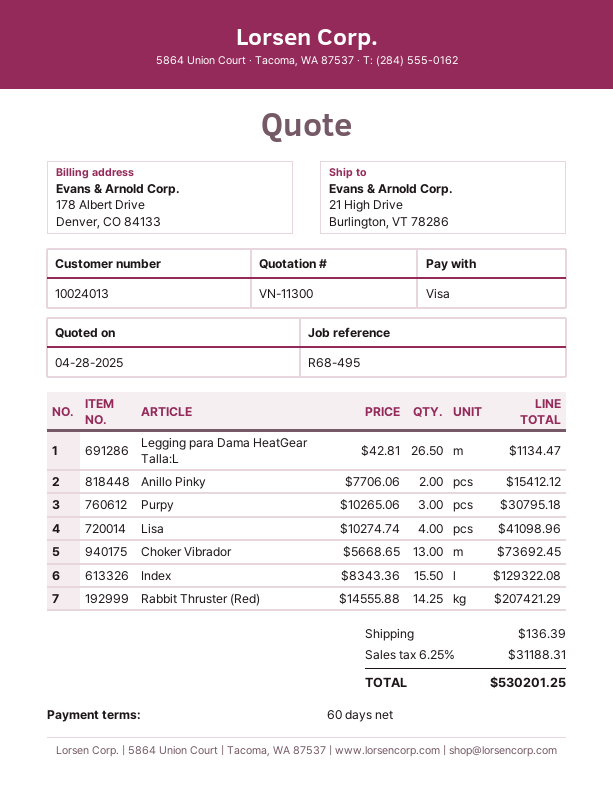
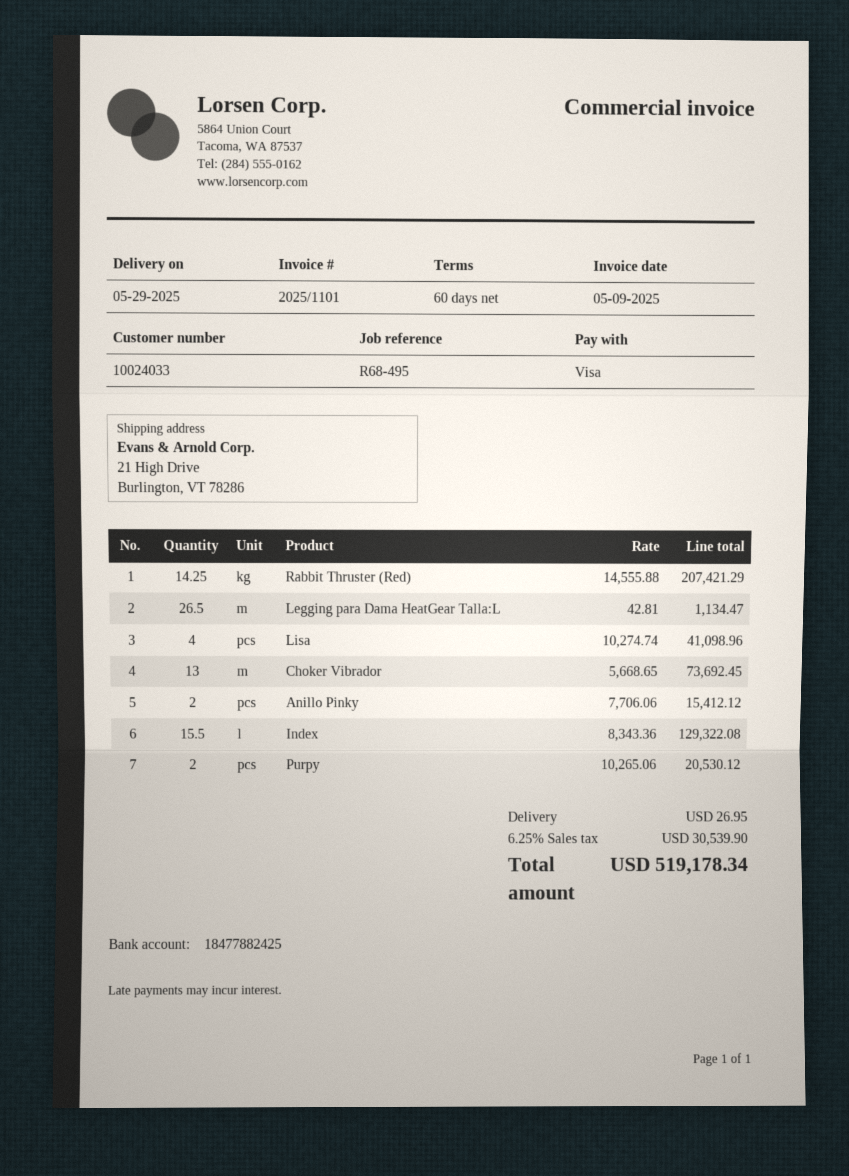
customer number: 10024013 -> 10024033
Purpy: 3 x 10265.06 = 30795.18 -> 2 x 10265.06 = 20530.12
shipping: 136.39 -> 26.95
tax: 6.25% = 31188.31 -> 6.25% = 30539.90
total: 530201.25 -> 519178.34

